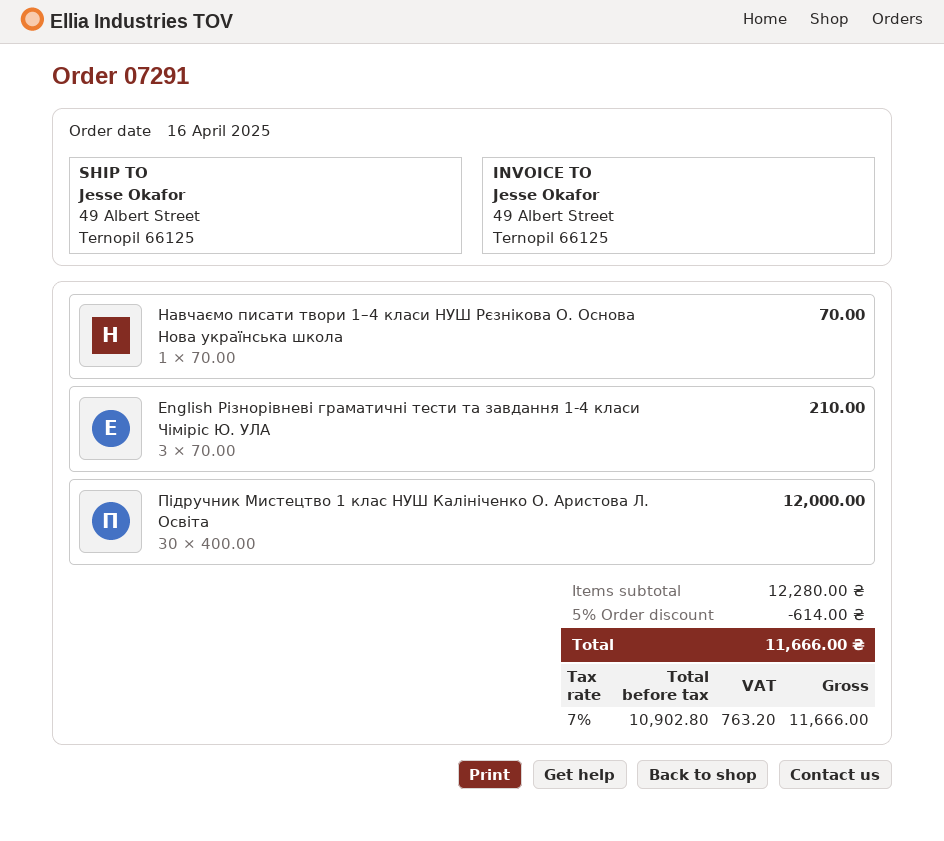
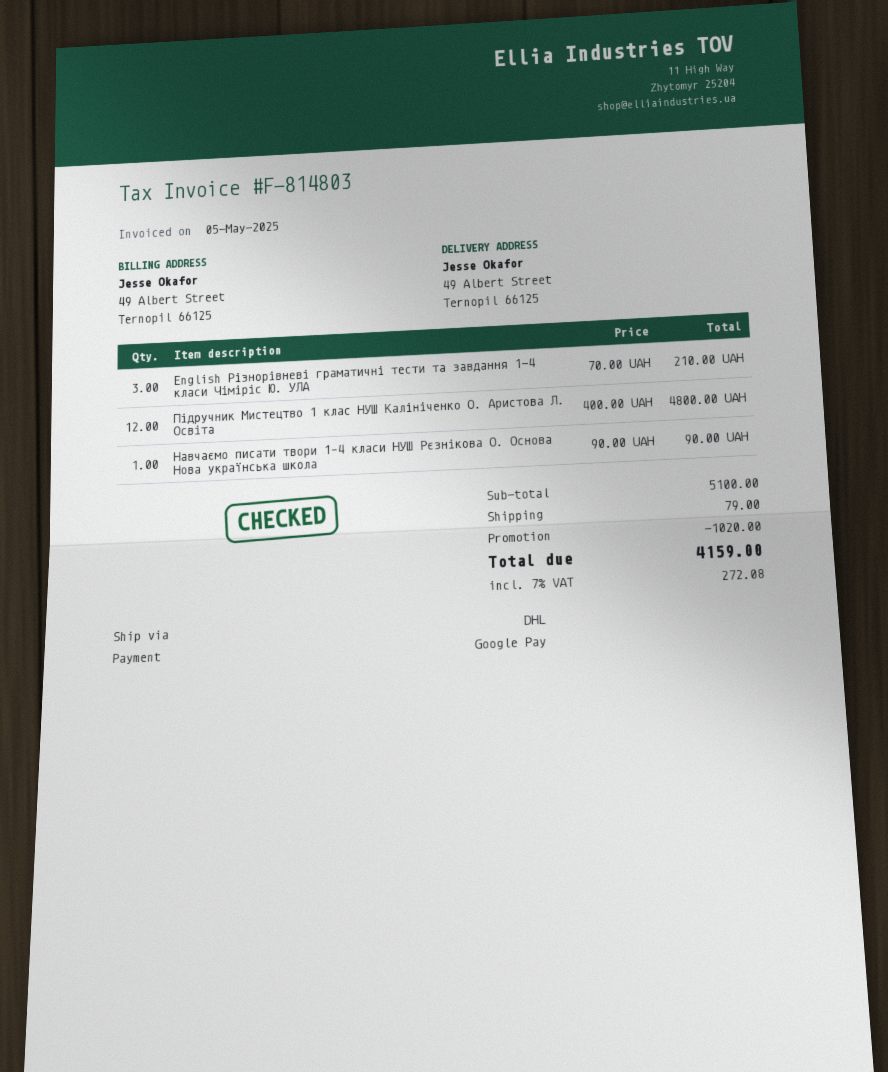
Навчаємо писати твори 1–4 класи НУШ Рєзнікова О. Основа Нова українська школа: 1 x 70.00 = 70.00 -> 1 x 90.00 = 90.00
Підручник Мистецтво 1 клас НУШ Калініченко О. Аристова Л. Освіта: 30 x 400.00 = 12000.00 -> 12 x 400.00 = 4800.00
subtotal: 12280.00 -> 5100.00
discount: 614.00 -> 1020.00
shipping: none -> 79.00
tax: 7% = 763.20 -> 7% = 272.08
total: 11666.00 -> 4159.00

